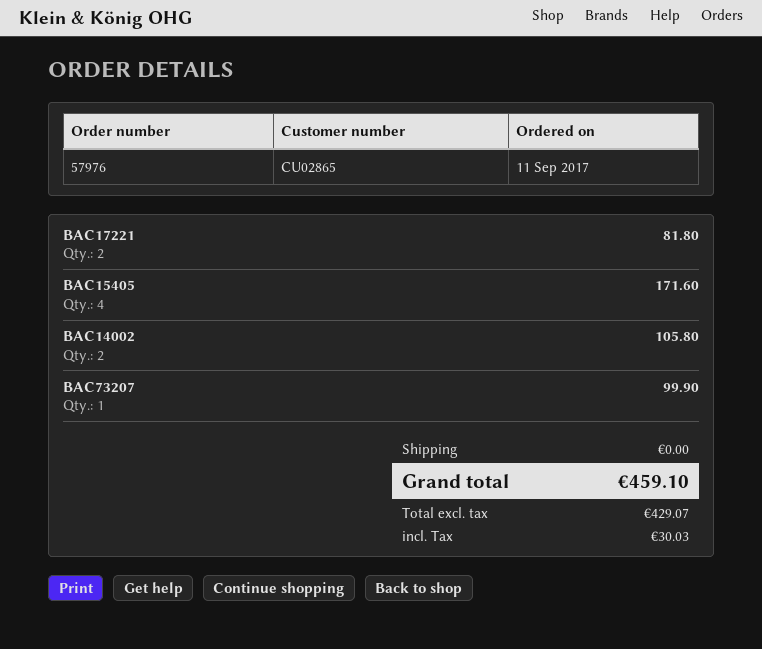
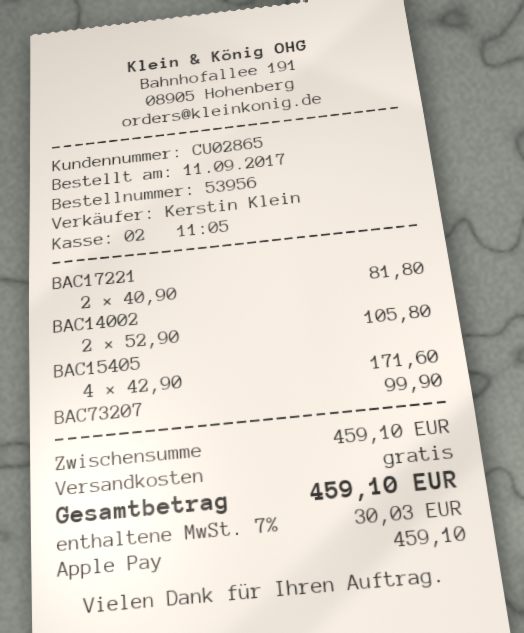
order number: 57976 -> 53956

